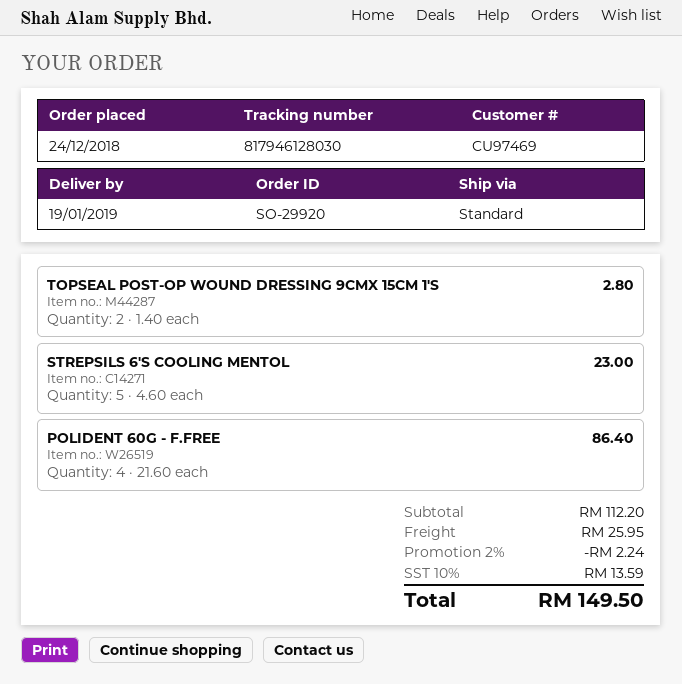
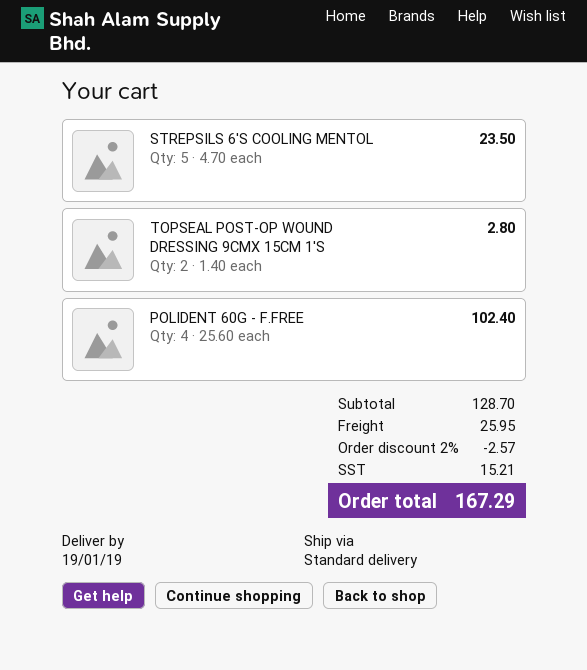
STREPSILS 6'S COOLING MENTOL: 5 x 4.60 = 23.00 -> 5 x 4.70 = 23.50
POLIDENT 60G - F.FREE: 4 x 21.60 = 86.40 -> 4 x 25.60 = 102.40
subtotal: 112.20 -> 128.70
discount: 2% = 2.24 -> 2% = 2.57
tax: 13.59 -> 15.21
total: 149.50 -> 167.29

